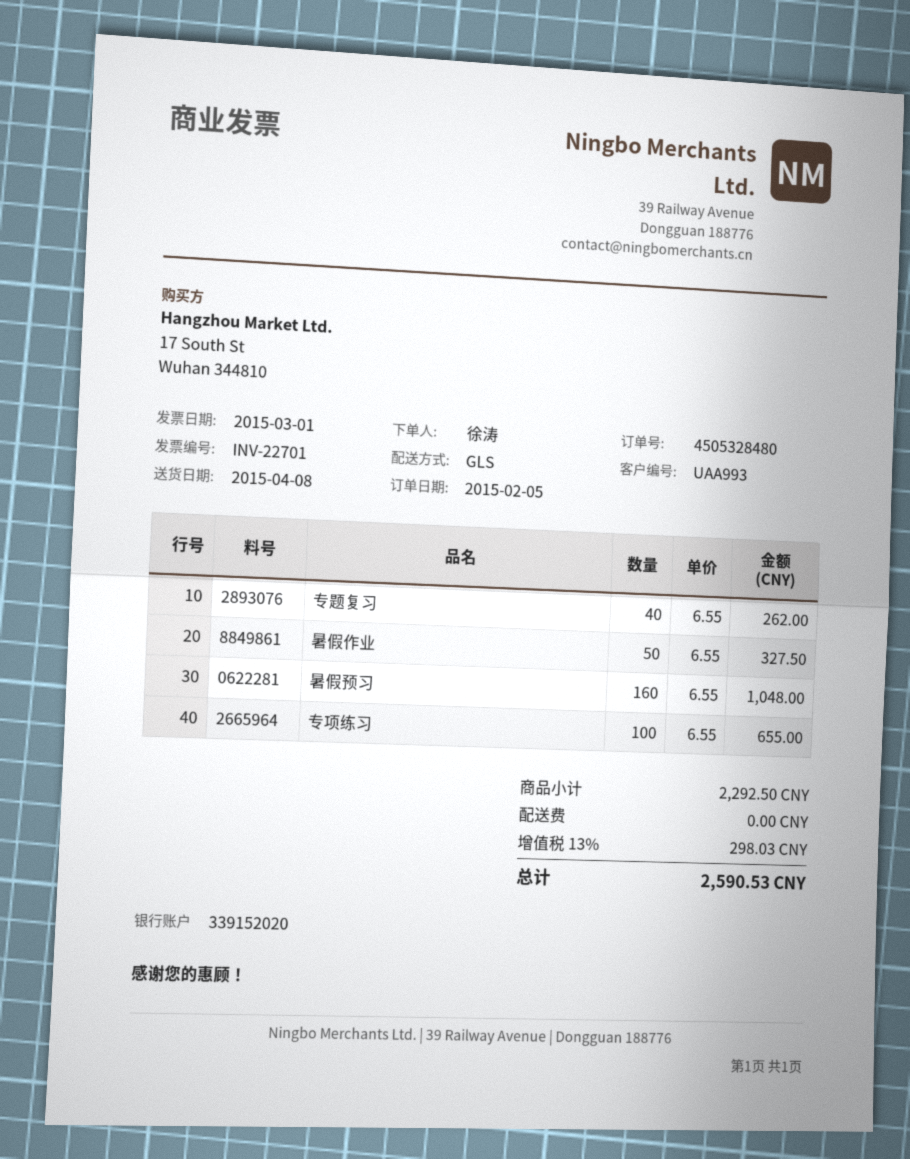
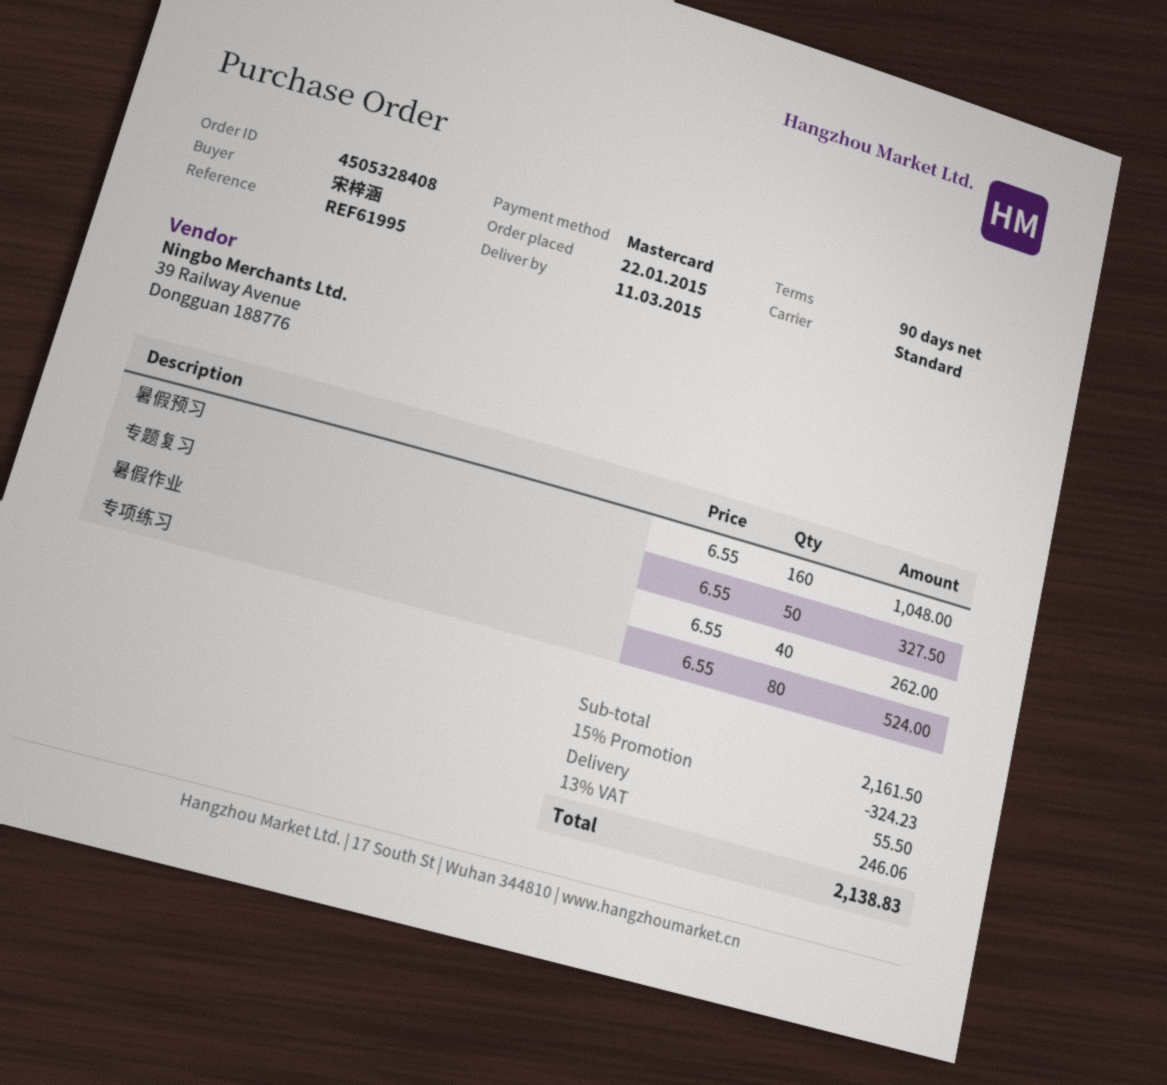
order number: 4505328480 -> 4505328408
order date: 2015-02-05 -> 2015-01-22
delivery date: 2015-04-08 -> 2015-03-11
ordered by: 徐涛 -> 宋梓涵
shipping method: GLS -> standard
专题复习: 40 x 6.55 = 262.00 -> 50 x 6.55 = 327.50
暑假作业: 50 x 6.55 = 327.50 -> 40 x 6.55 = 262.00
专项练习: 100 x 6.55 = 655.00 -> 80 x 6.55 = 524.00
subtotal: 2292.50 -> 2161.50
discount: none -> 15% = 324.23
shipping: 0.00 -> 55.50
tax: 13% = 298.03 -> 13% = 246.06
total: 2590.53 -> 2138.83

